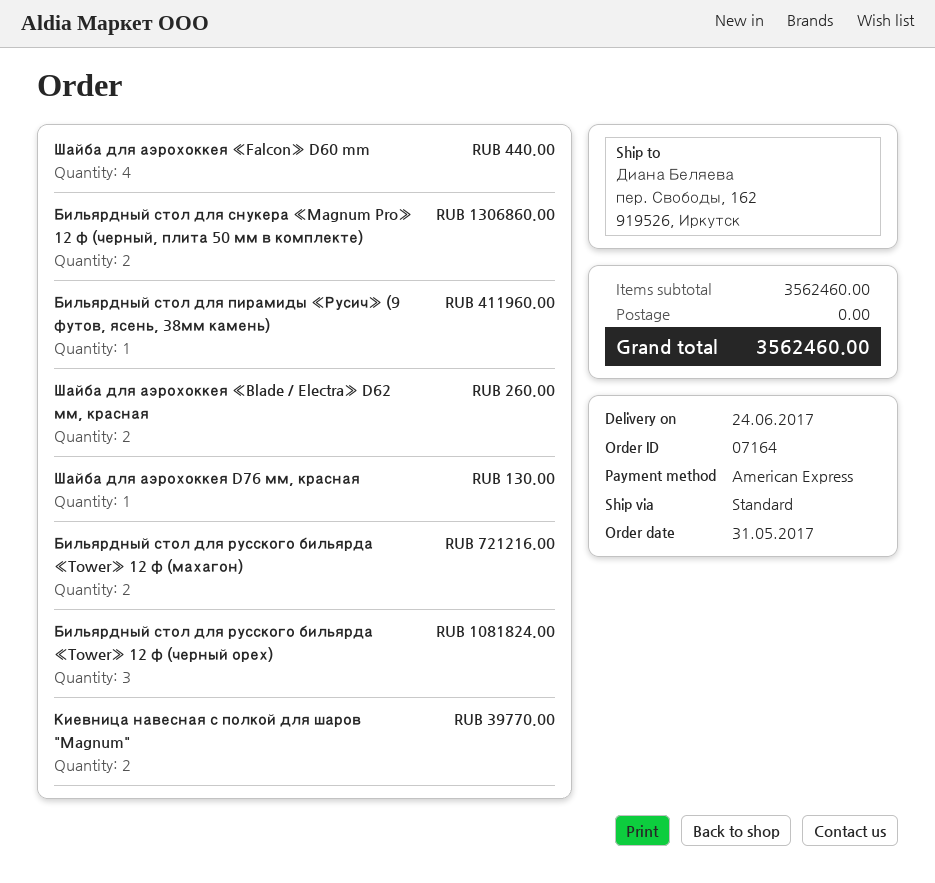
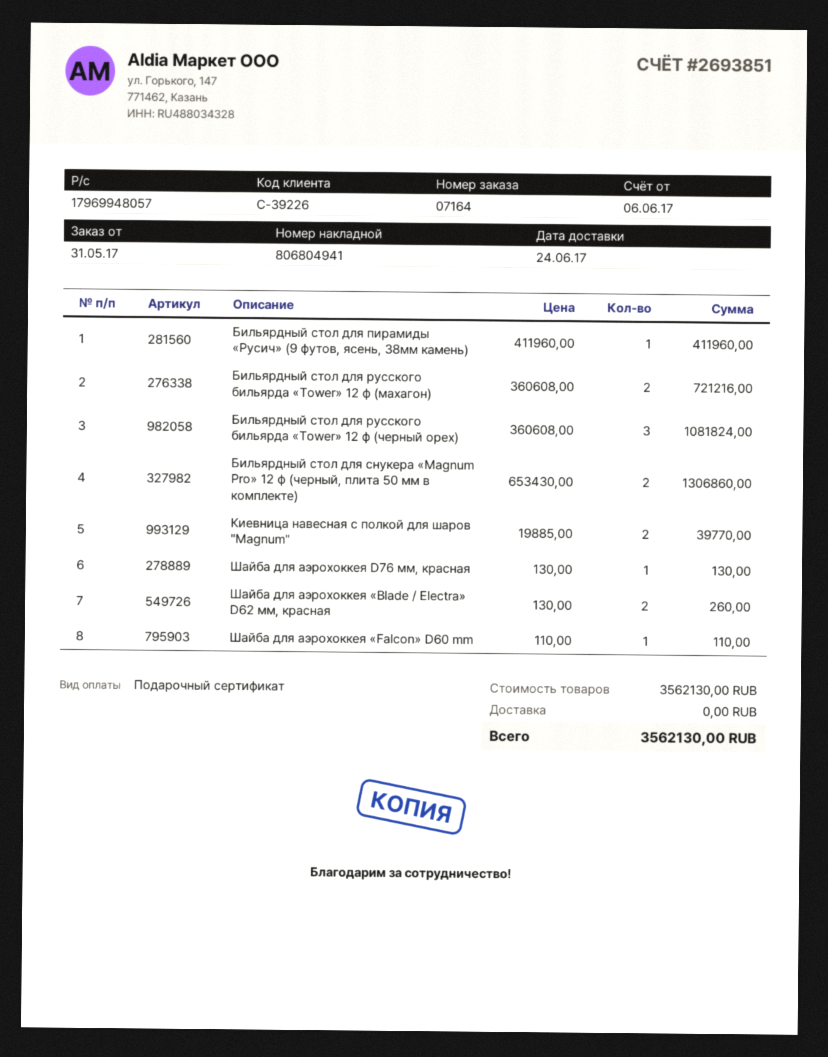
payment method: American Express -> gift card
Шайба для аэрохоккея «Falcon» D60 mm: 4 for 440.00 -> 1 for 110.00
subtotal: 3562460.00 -> 3562130.00
total: 3562460.00 -> 3562130.00

